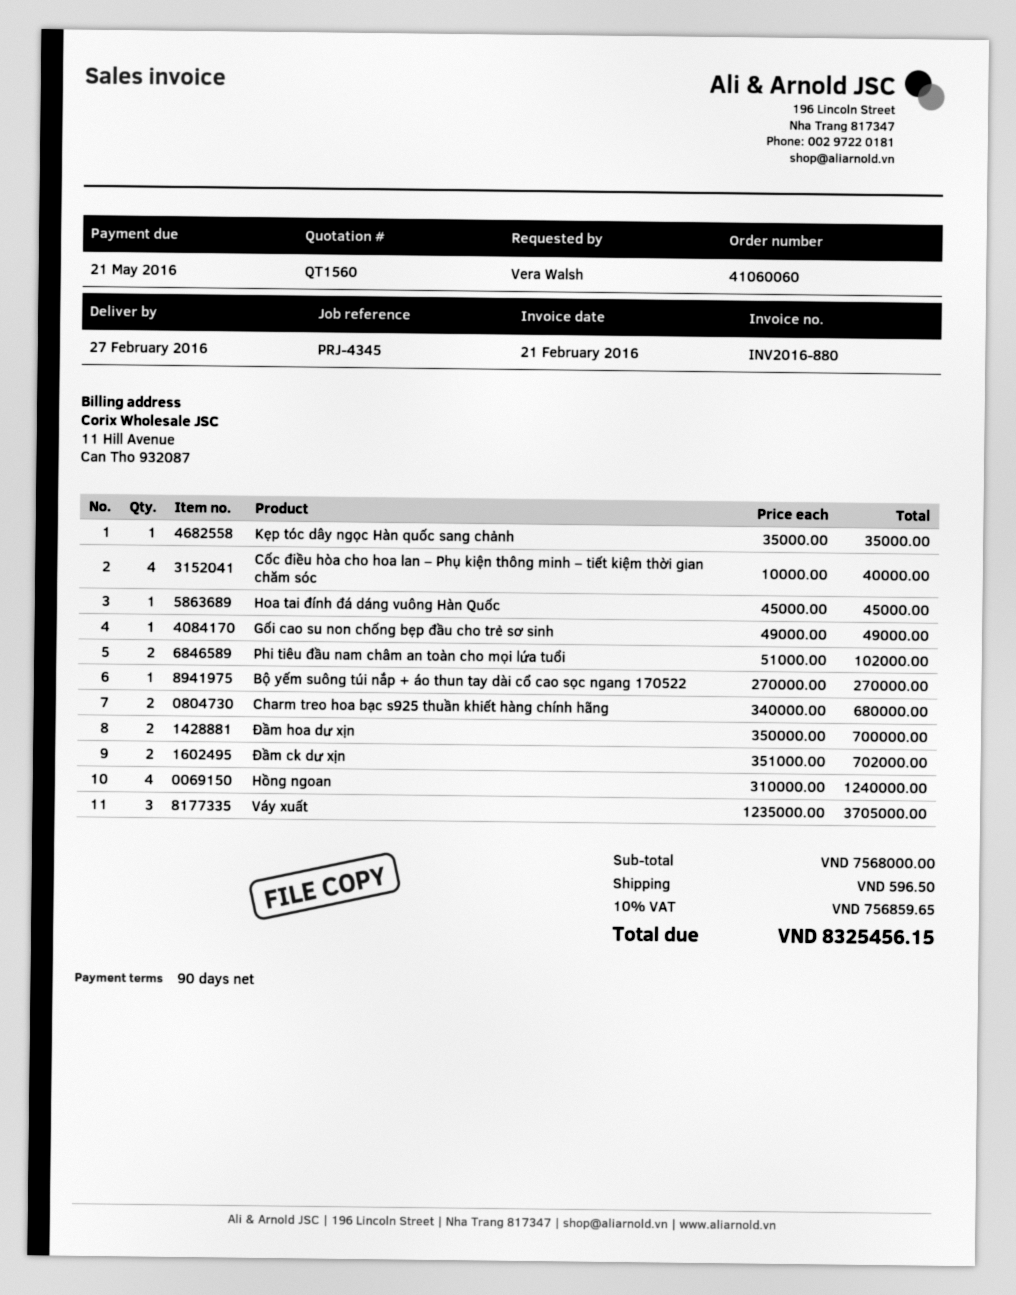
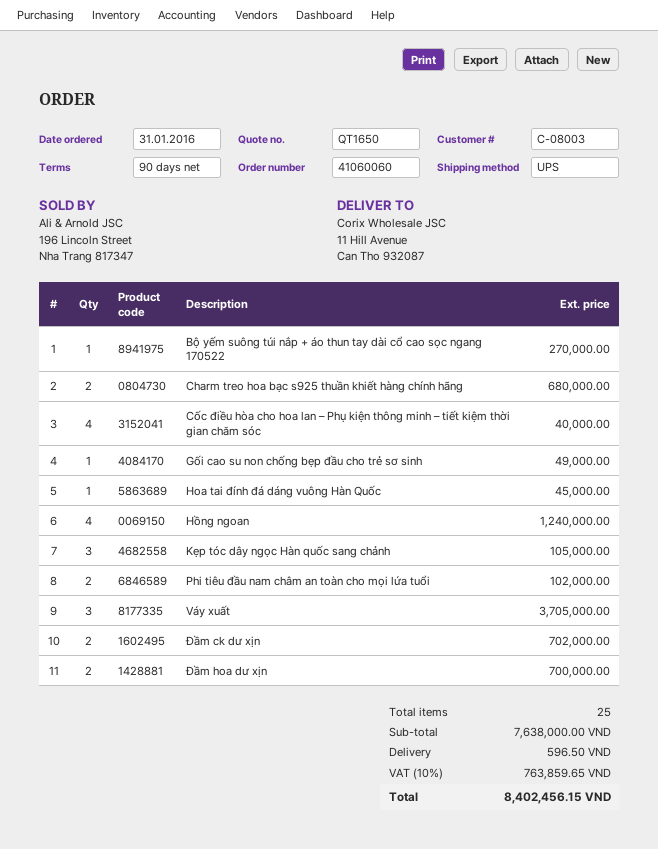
quote number: QT1560 -> QT1650
Kẹp tóc dây ngọc Hàn quốc sang chảnh: 1 for 35000.00 -> 3 for 105000.00
subtotal: 7568000.00 -> 7638000.00
tax: 10% = 756859.65 -> 10% = 763859.65
total: 8325456.15 -> 8402456.15

